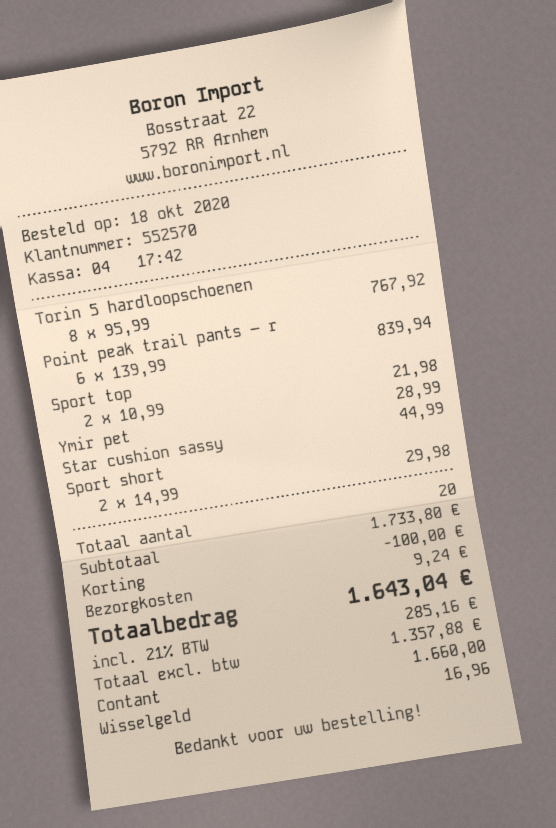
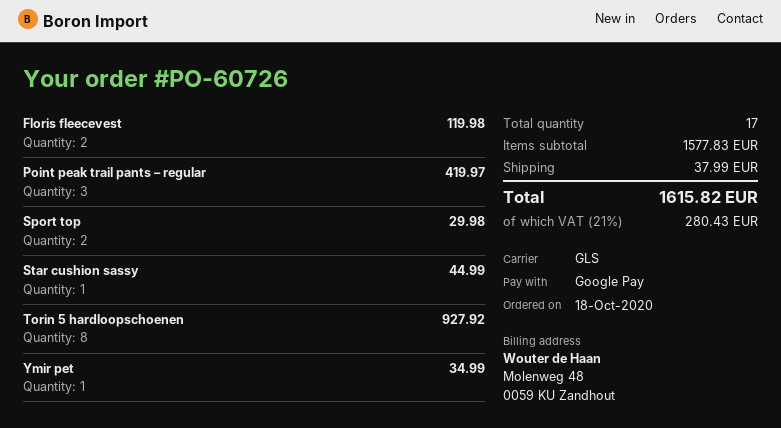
payment method: cash -> Google Pay
Torin 5 hardloopschoenen: 8 for 767.92 -> 8 for 927.92
Point peak trail pants – r: 6 for 839.94 -> 3 for 419.97
Sport top: 2 for 21.98 -> 2 for 29.98
Ymir pet: 1 for 28.99 -> 1 for 34.99
Sport short: 2 for 29.98 -> none
Floris fleecevest: none -> 2 for 119.98
total quantity: 20 -> 17
subtotal: 1733.80 -> 1577.83
discount: 100.00 -> none
shipping: 9.24 -> 37.99
tax: 21% = 285.16 -> 21% = 280.43
total: 1643.04 -> 1615.82

